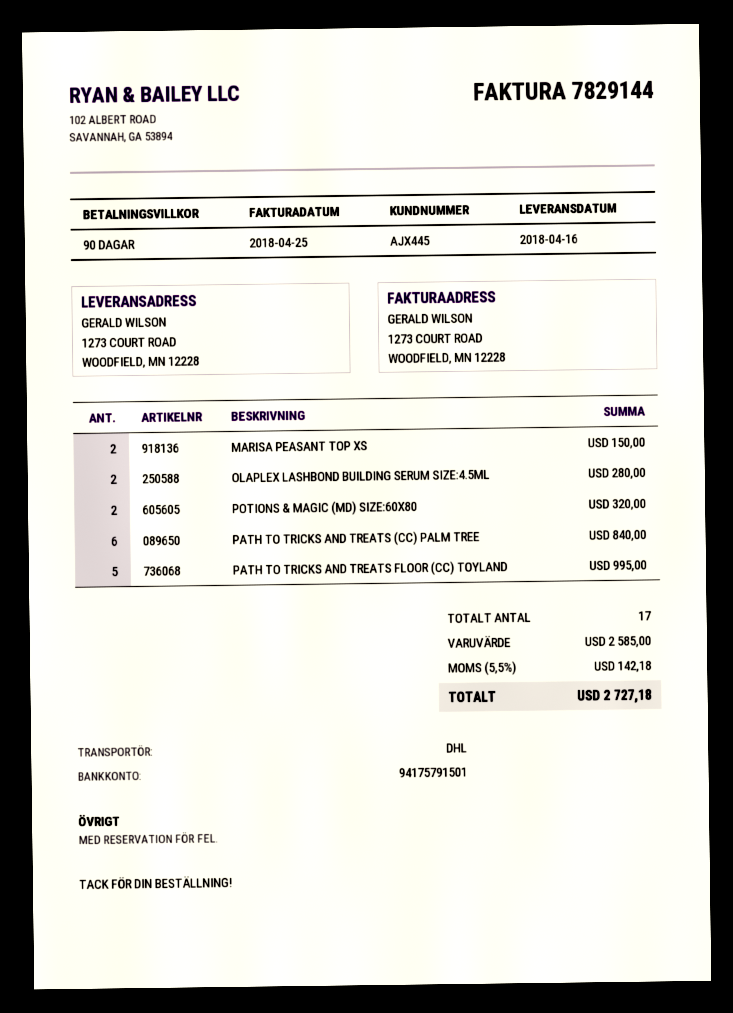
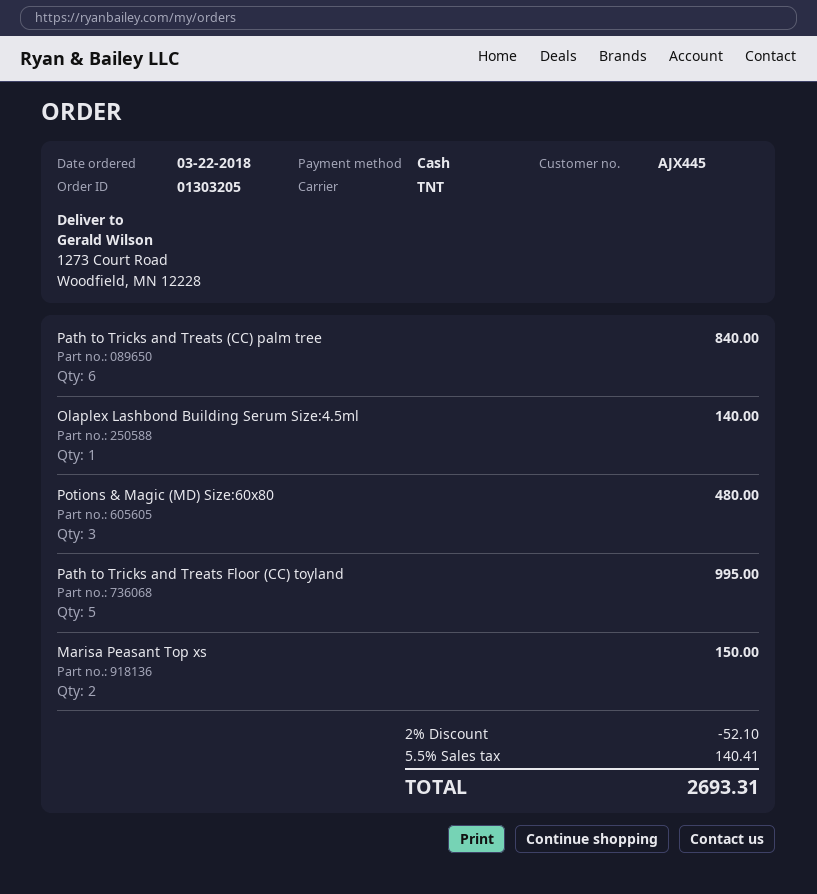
shipping method: DHL -> TNT
OLAPLEX LASHBOND BUILDING SERUM SIZE:4.5ML: 2 for 280.00 -> 1 for 140.00
POTIONS & MAGIC (MD) SIZE:60X80: 2 for 320.00 -> 3 for 480.00
discount: none -> 2% = 52.10
tax: 5.5% = 142.18 -> 5.5% = 140.41
total: 2727.18 -> 2693.31

